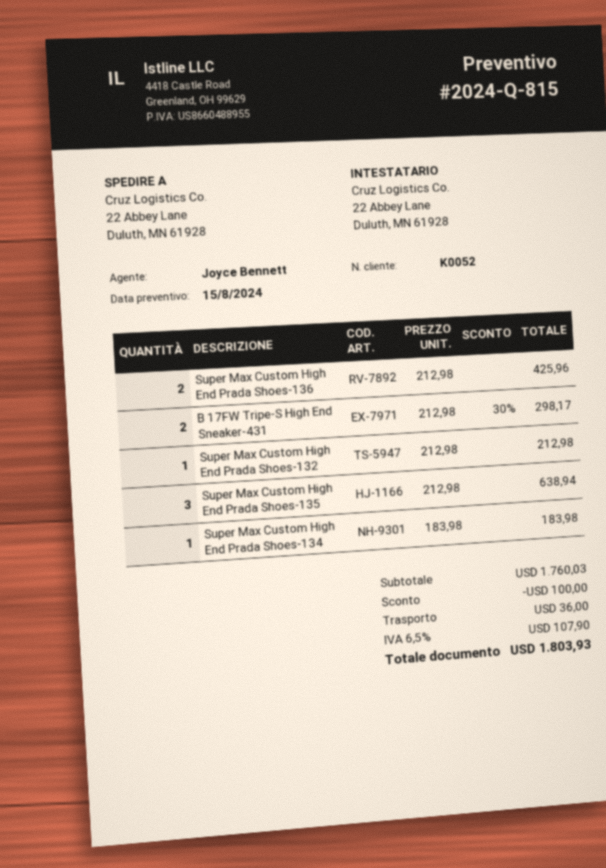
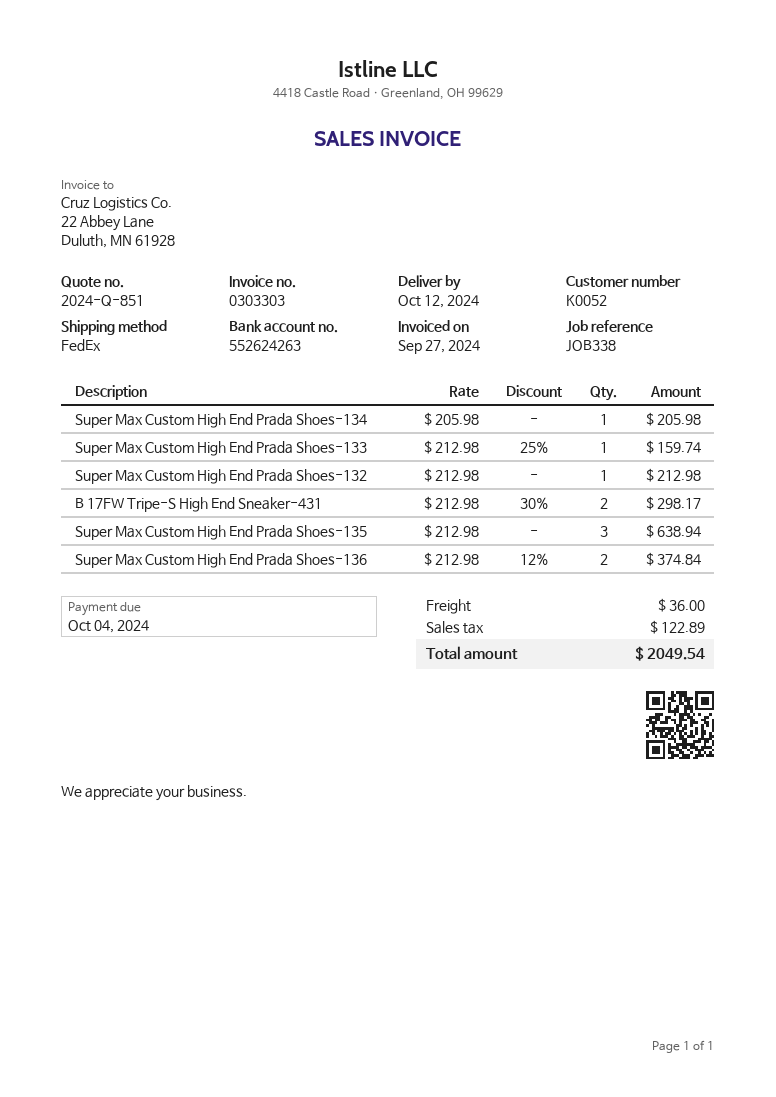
quote number: 2024-Q-815 -> 2024-Q-851
Super Max Custom High End Prada Shoes-136: 2 x 212.98 = 425.96 -> 2 x 212.98 - 12% = 374.84
Super Max Custom High End Prada Shoes-134: 1 x 183.98 = 183.98 -> 1 x 205.98 = 205.98
Super Max Custom High End Prada Shoes-133: none -> 1 x 212.98 - 25% = 159.74
discount: 100.00 -> none
tax: 107.90 -> 122.89
total: 1803.93 -> 2049.54

